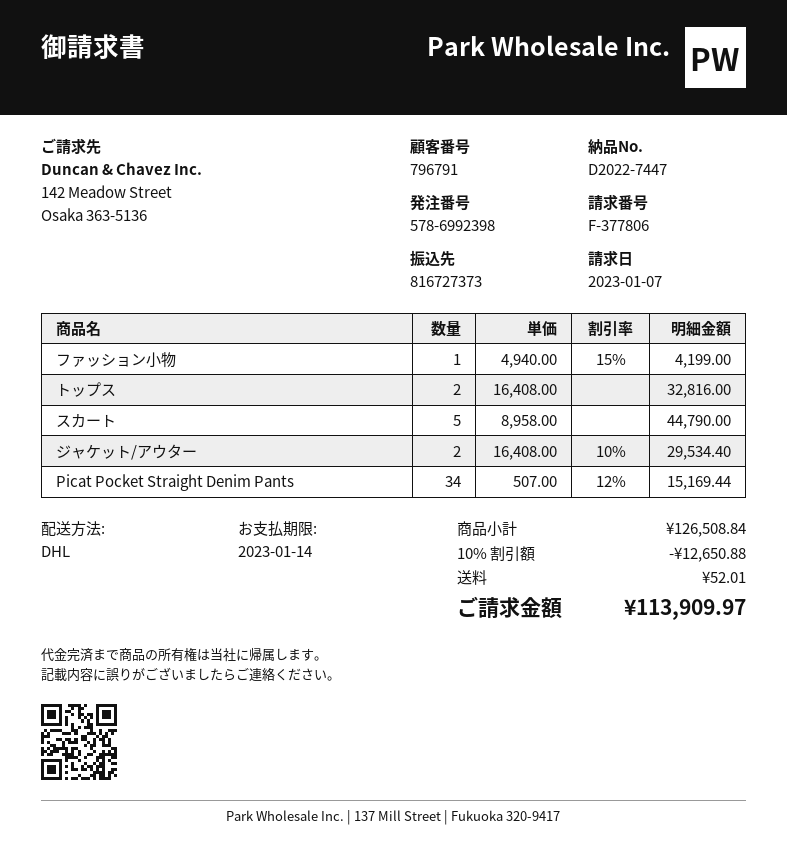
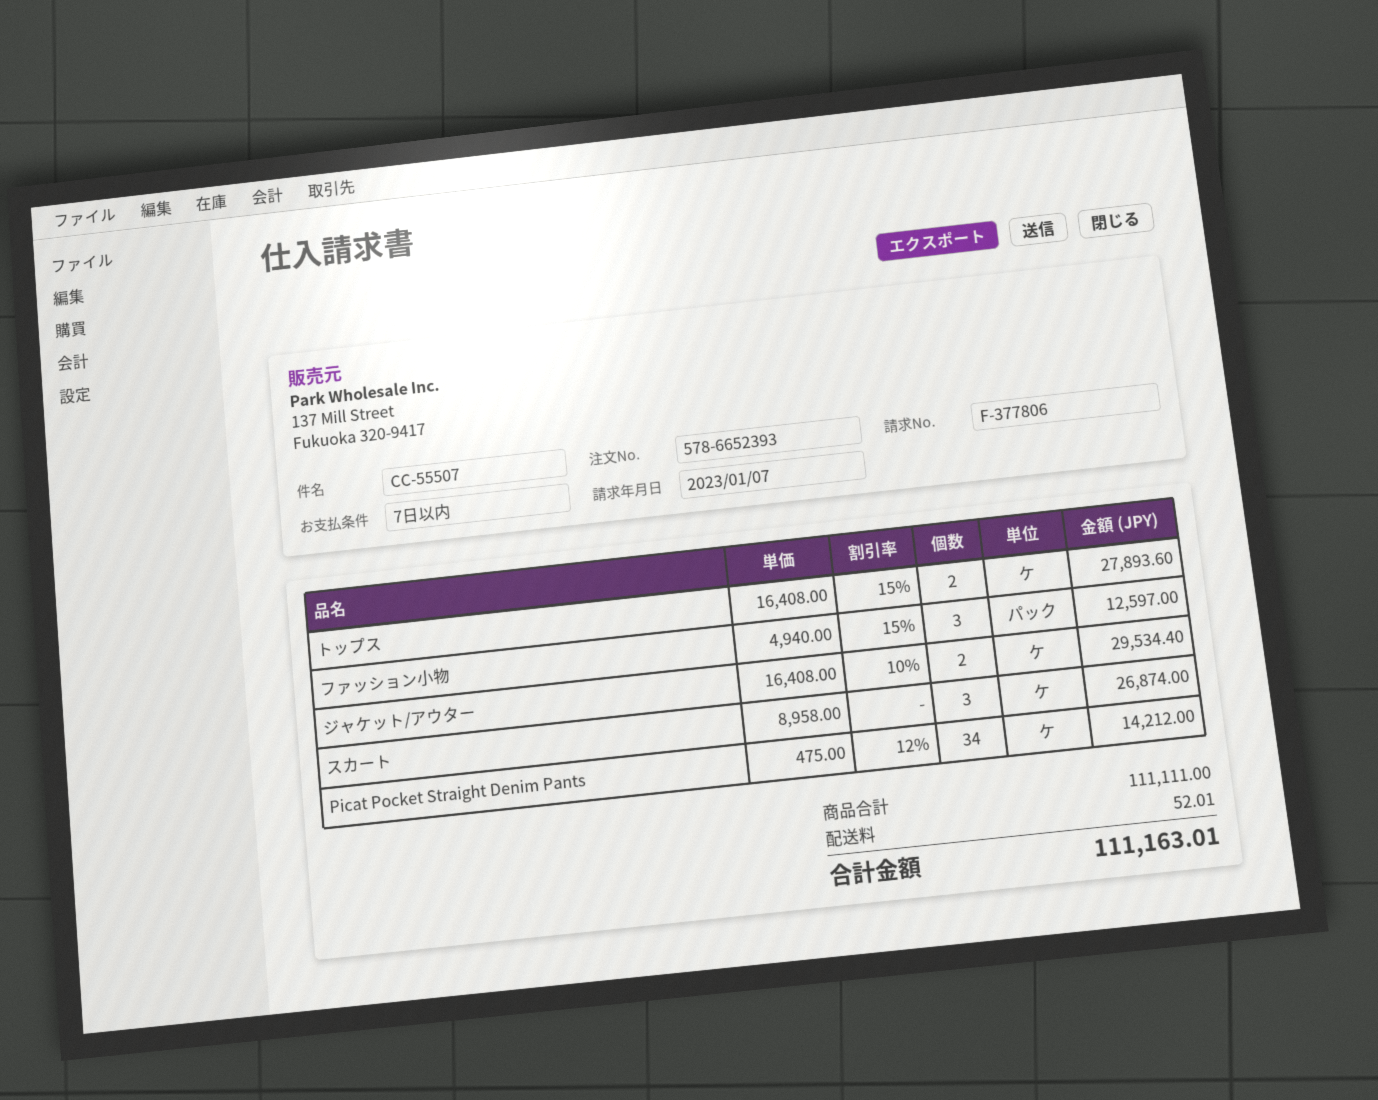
order number: 578-6992398 -> 578-6652393
ファッション小物: 1 x 4940.00 - 15% = 4199.00 -> 3 x 4940.00 - 15% = 12597.00
トップス: 2 x 16408.00 = 32816.00 -> 2 x 16408.00 - 15% = 27893.60
スカート: 5 x 8958.00 = 44790.00 -> 3 x 8958.00 = 26874.00
Picat Pocket Straight Denim Pants: 34 x 507.00 - 12% = 15169.44 -> 34 x 475.00 - 12% = 14212.00
subtotal: 126508.84 -> 111111.00
discount: 10% = 12650.88 -> none
total: 113909.97 -> 111163.01

